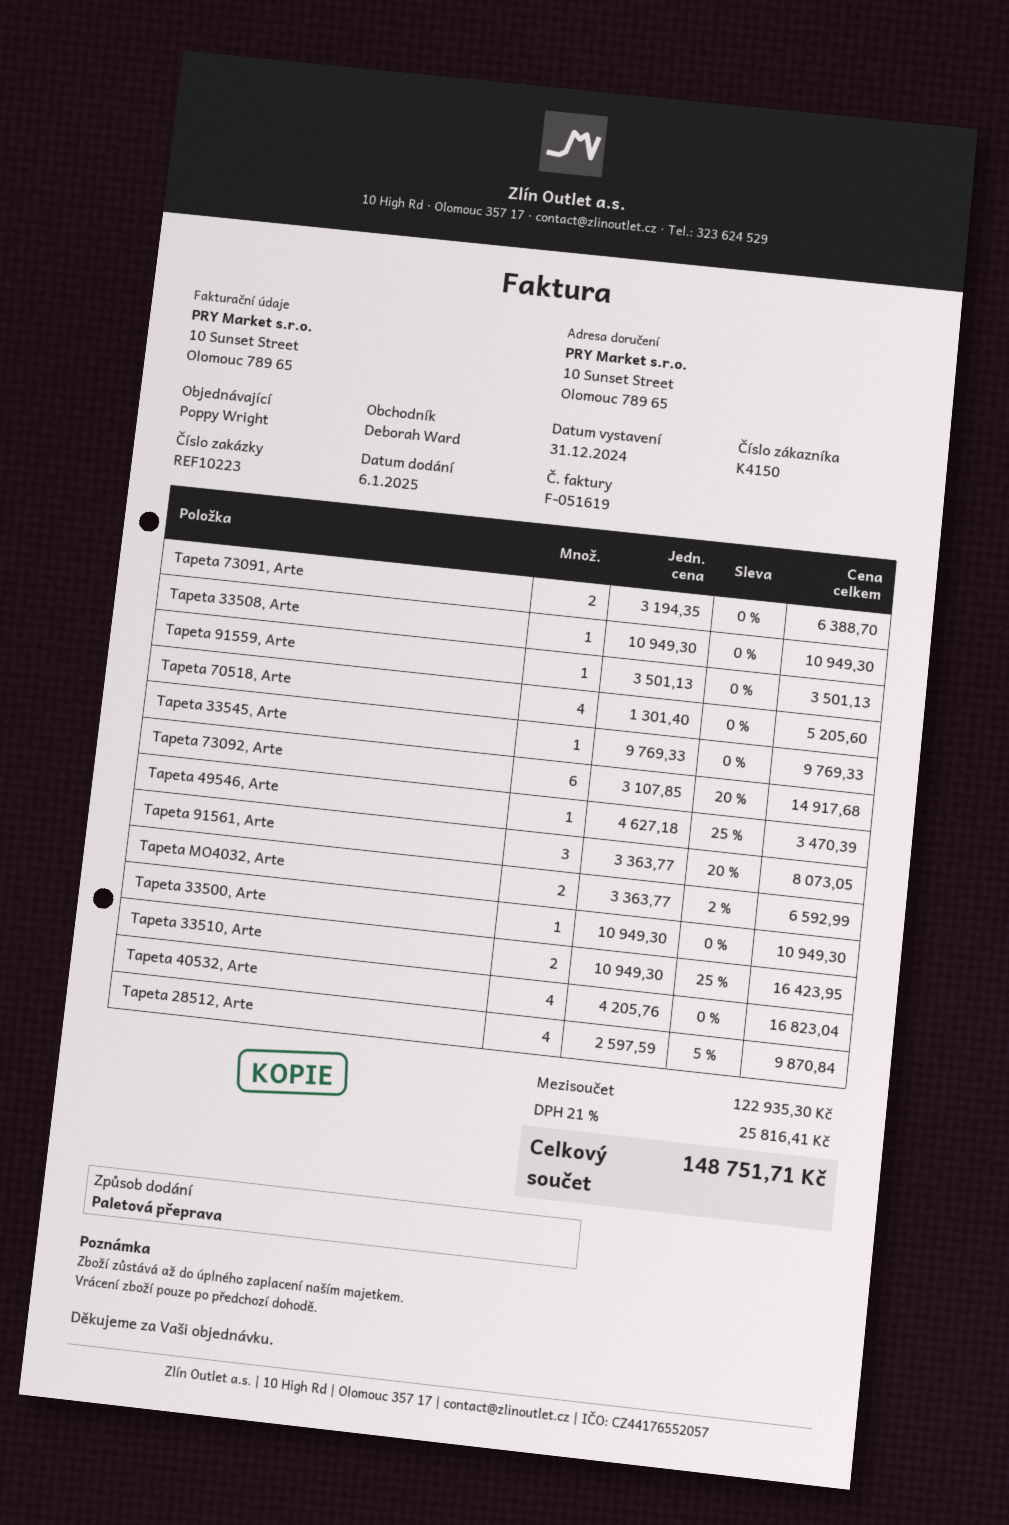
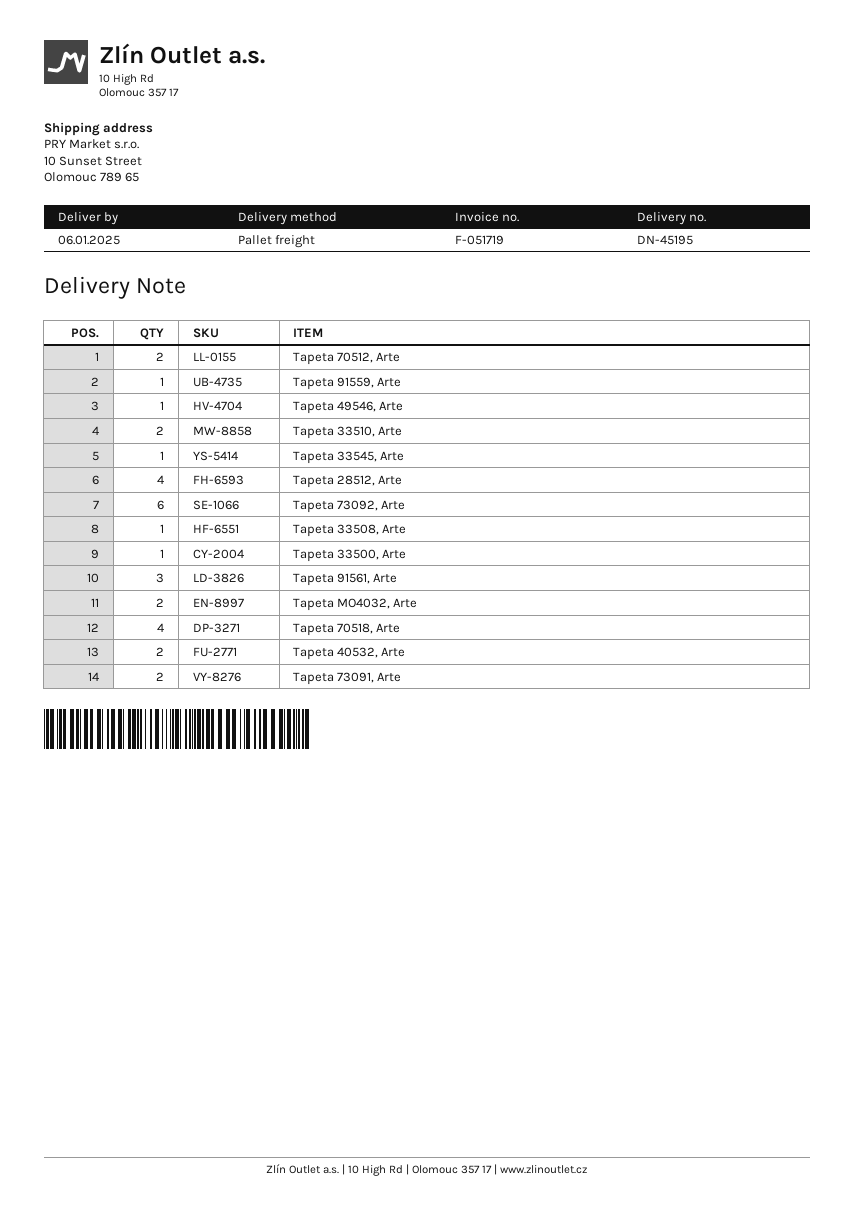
invoice number: F-051619 -> F-051719
Tapeta 40532, Arte: 4 -> 2
Tapeta 70512, Arte: none -> 2

